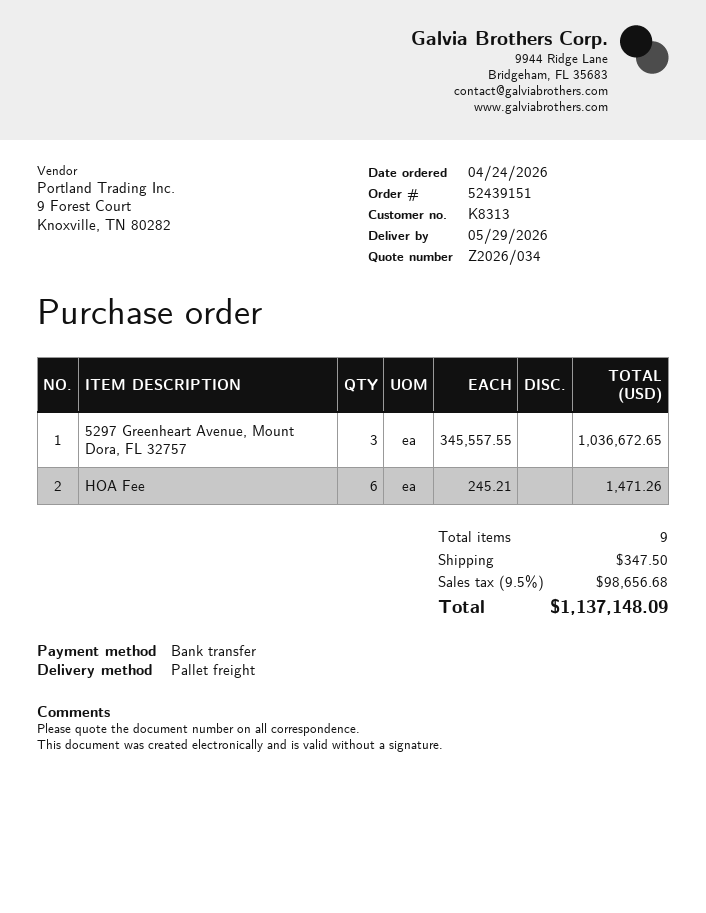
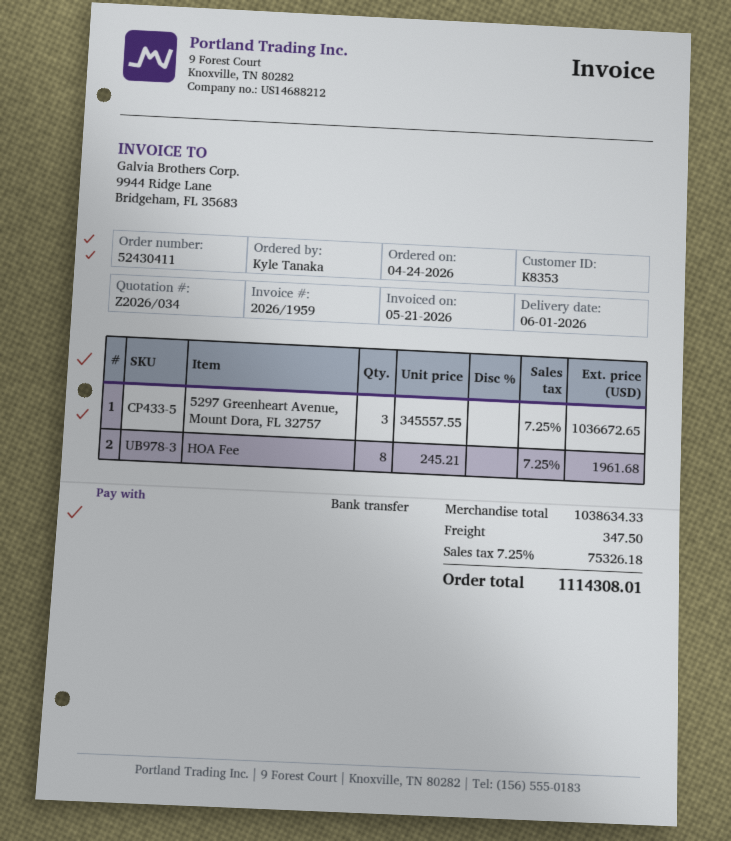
order number: 52439151 -> 52430411
delivery date: 2026-05-29 -> 2026-06-01
customer number: K8313 -> K8353
HOA Fee: 6 x 245.21 = 1471.26 -> 8 x 245.21 = 1961.68
tax: 9.5% = 98656.68 -> 7.25% = 75326.18
total: 1137148.09 -> 1114308.01

